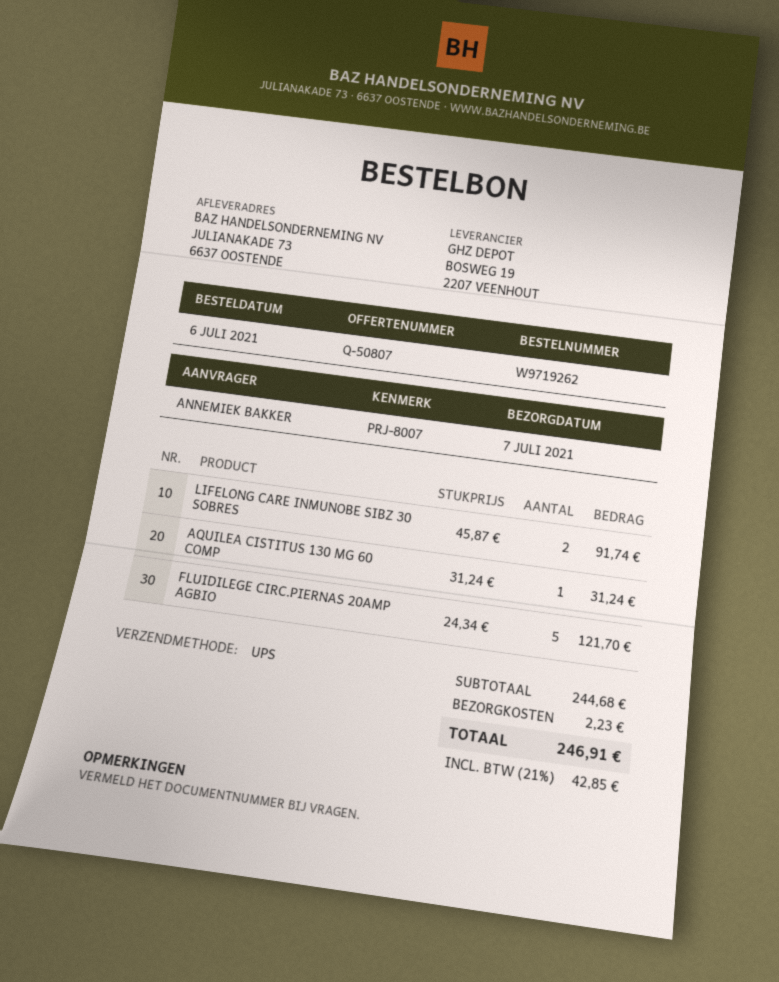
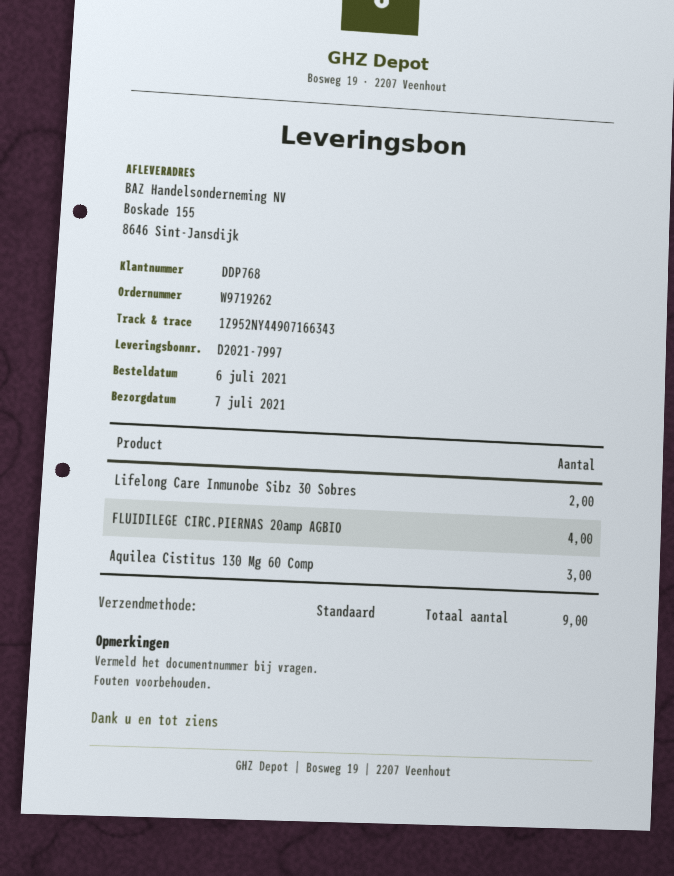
shipping method: UPS -> standard
ship to: JULIANAKADE 73, 6637 OOSTENDE -> Boskade 155, 8646 Sint-Jansdijk
AQUILEA CISTITUS 130 MG 60 COMP: 1 -> 3
FLUIDILEGE CIRC.PIERNAS 20AMP AGBIO: 5 -> 4

